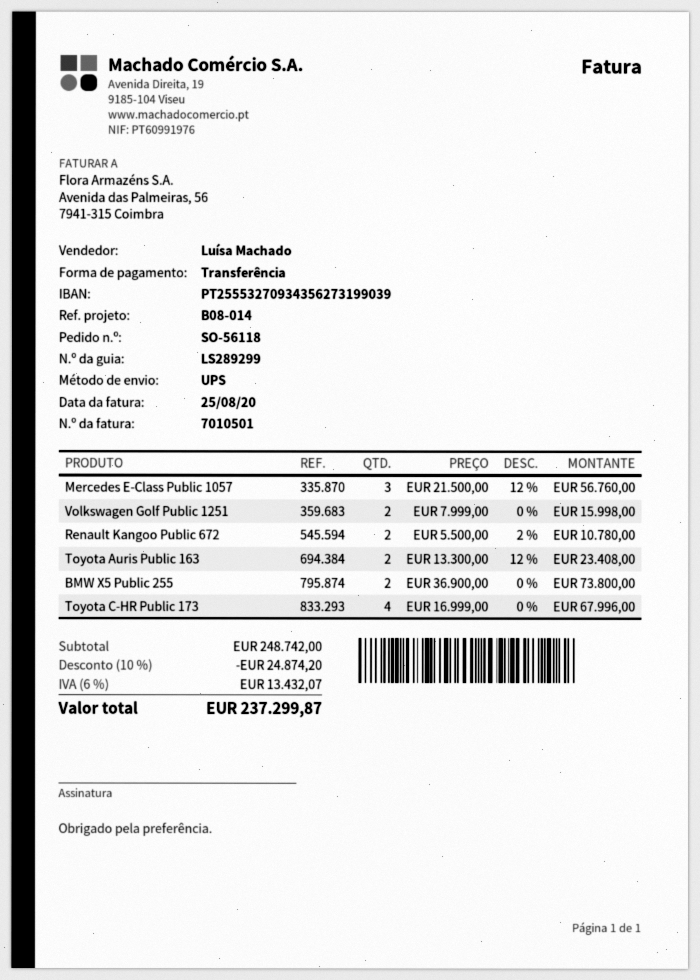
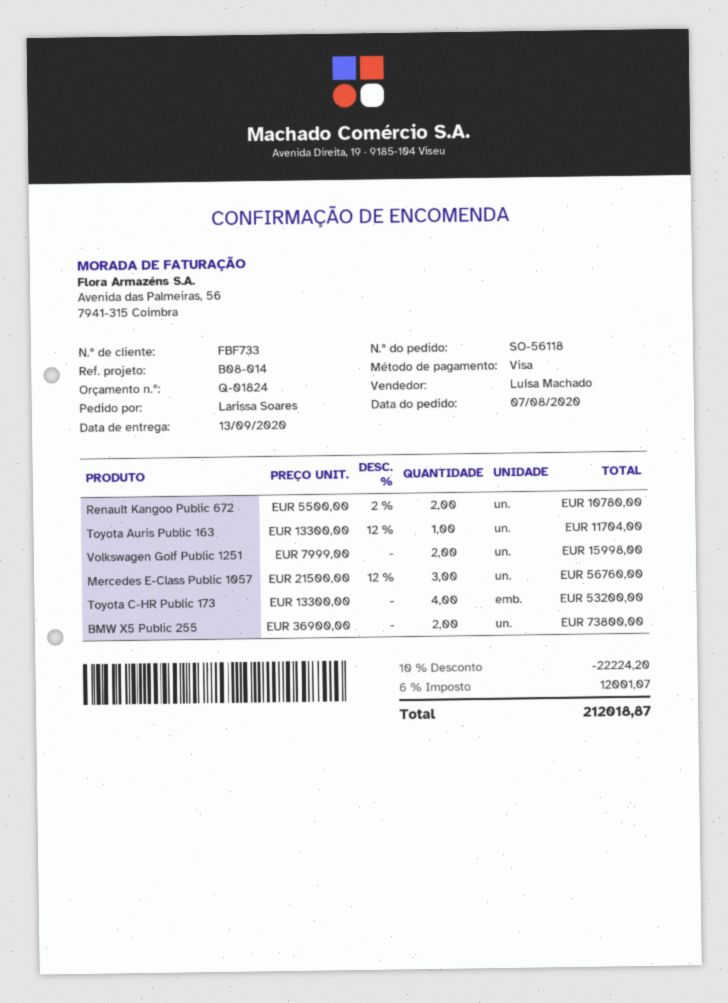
payment method: bank transfer -> Visa
Toyota Auris Public 163: 2 x 13300.00 - 12% = 23408.00 -> 1 x 13300.00 - 12% = 11704.00
Toyota C-HR Public 173: 4 x 16999.00 = 67996.00 -> 4 x 13300.00 = 53200.00
discount: 10% = 24874.20 -> 10% = 22224.20
tax: 6% = 13432.07 -> 6% = 12001.07
total: 237299.87 -> 212018.87

